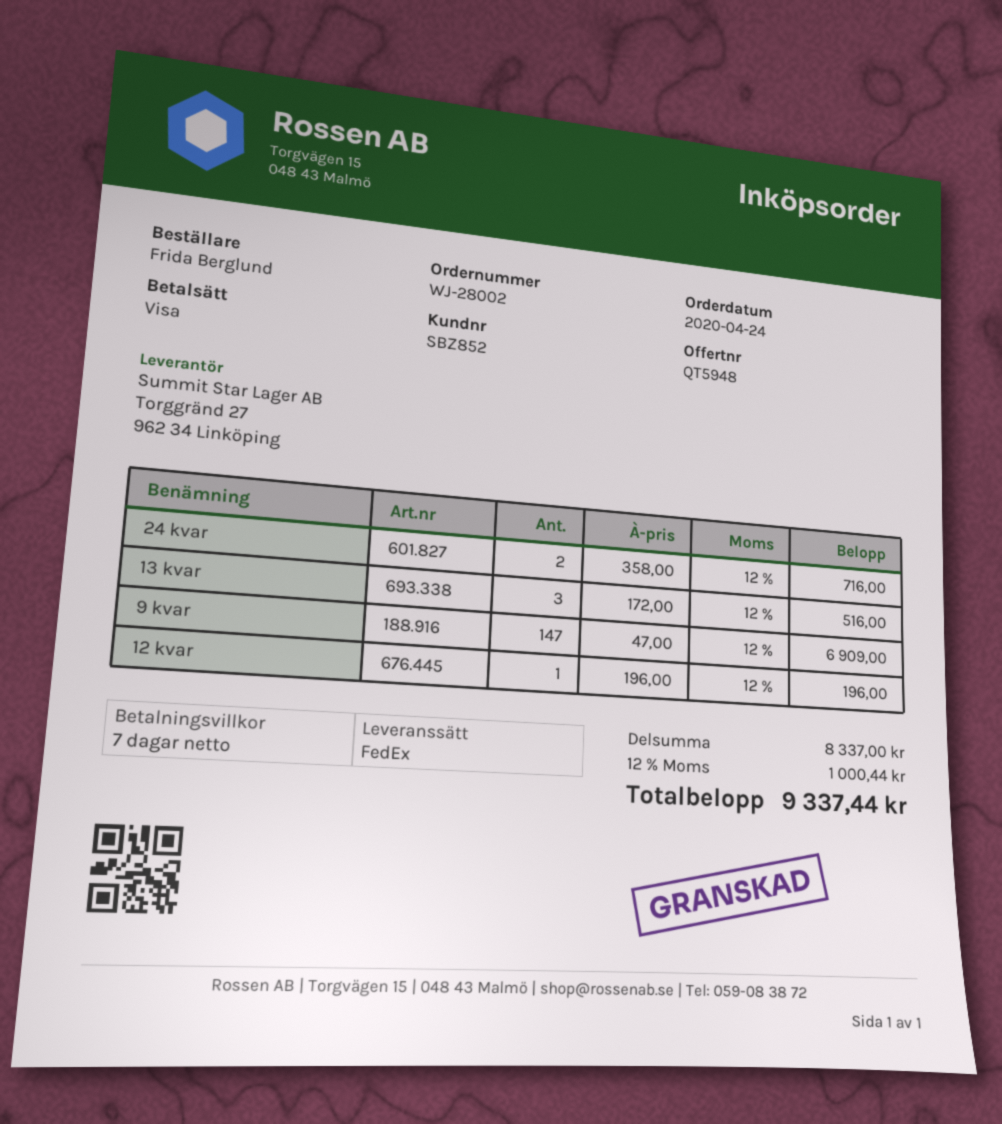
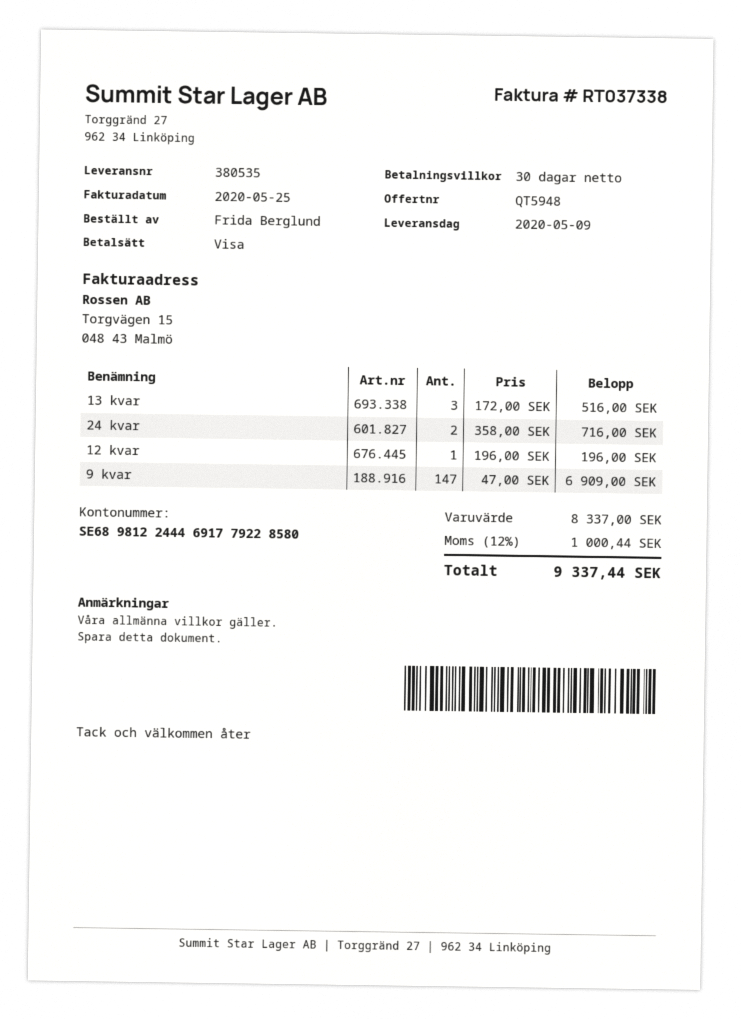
payment terms: 7 days -> 30 days

